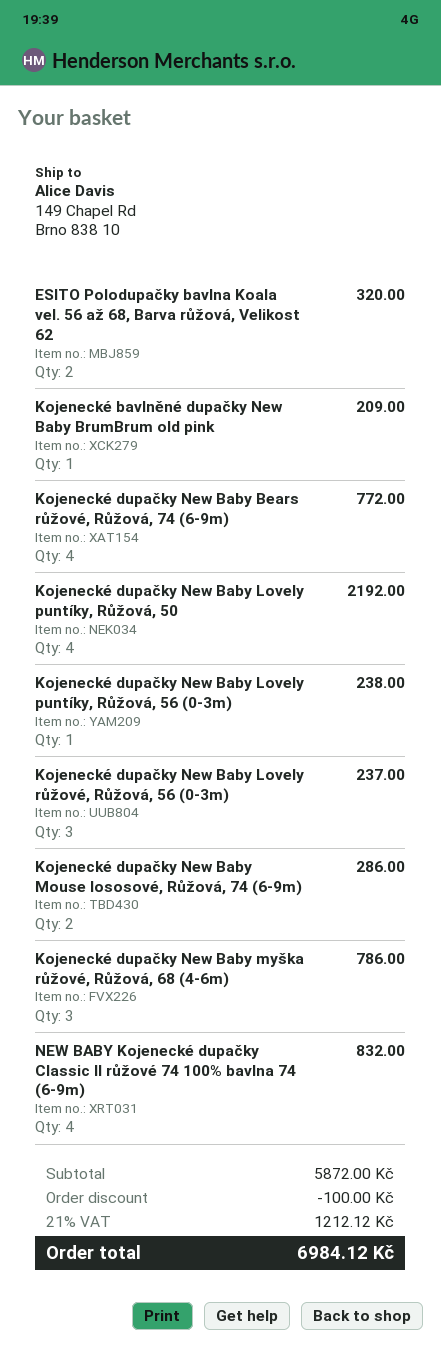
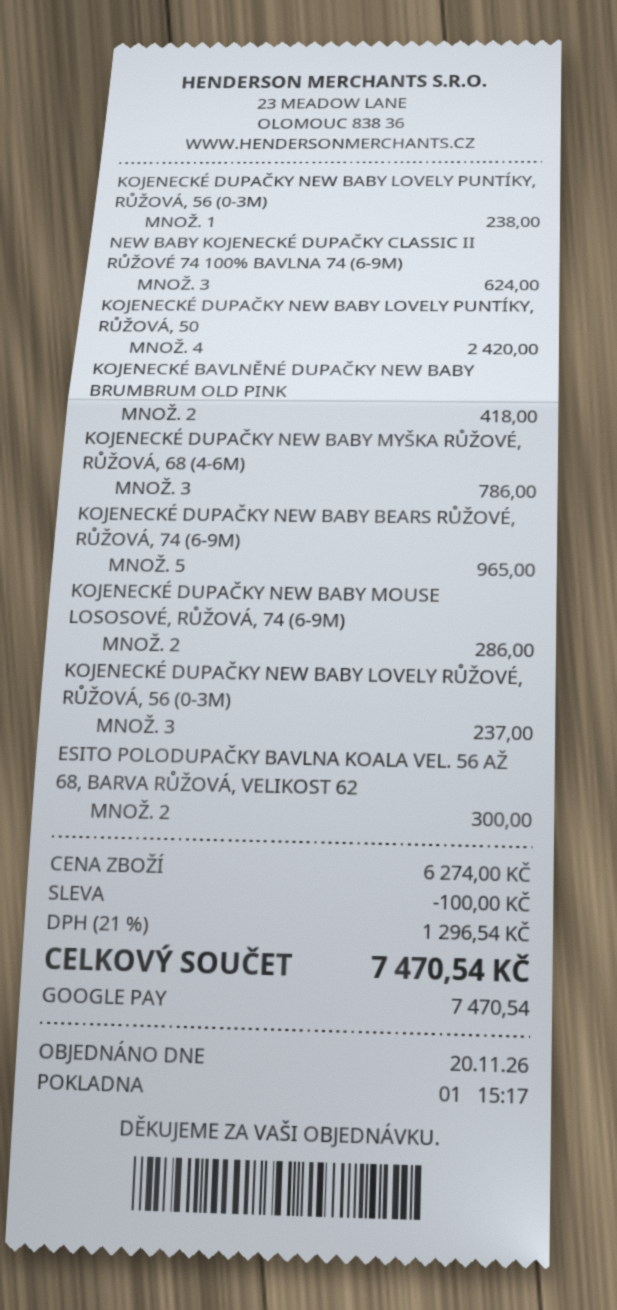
ESITO Polodupačky bavlna Koala vel. 56 až 68, Barva růžová, Velikost 62: 2 for 320.00 -> 2 for 300.00
Kojenecké bavlněné dupačky New Baby BrumBrum old pink: 1 for 209.00 -> 2 for 418.00
Kojenecké dupačky New Baby Bears růžové, Růžová, 74 (6-9m): 4 for 772.00 -> 5 for 965.00
Kojenecké dupačky New Baby Lovely puntíky, Růžová, 50: 4 for 2192.00 -> 4 for 2420.00
NEW BABY Kojenecké dupačky Classic II růžové 74 100% bavlna 74 (6-9m): 4 for 832.00 -> 3 for 624.00
subtotal: 5872.00 -> 6274.00
tax: 21% = 1212.12 -> 21% = 1296.54
total: 6984.12 -> 7470.54

